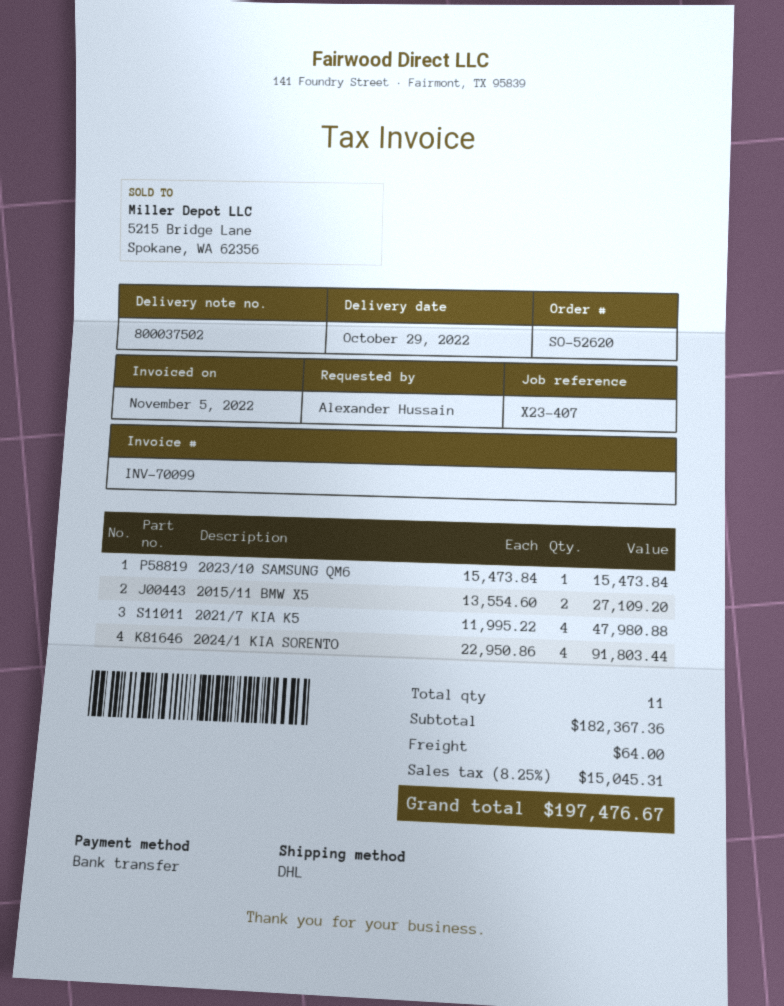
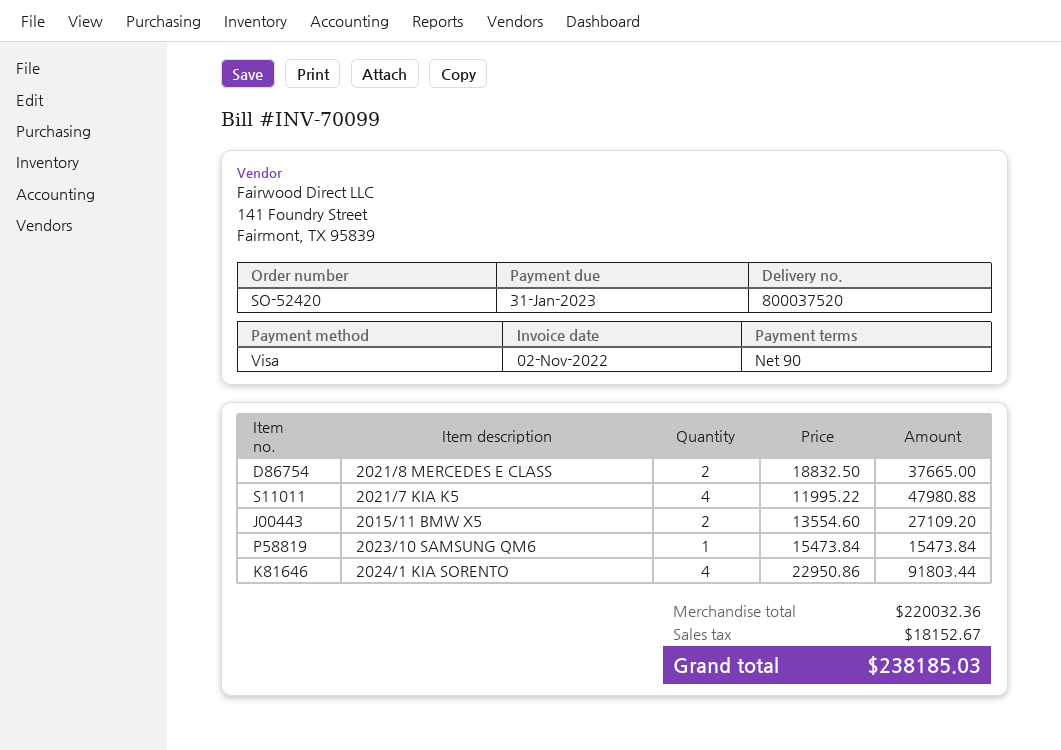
order number: SO-52620 -> SO-52420
delivery note number: 800037502 -> 800037520
invoice date: 2022-11-05 -> 2022-11-02
payment method: bank transfer -> Visa
2021/8 MERCEDES E CLASS: none -> 2 x 18832.50 = 37665.00
subtotal: 182367.36 -> 220032.36
shipping: 64.00 -> none
tax: 15045.31 -> 18152.67
total: 197476.67 -> 238185.03

